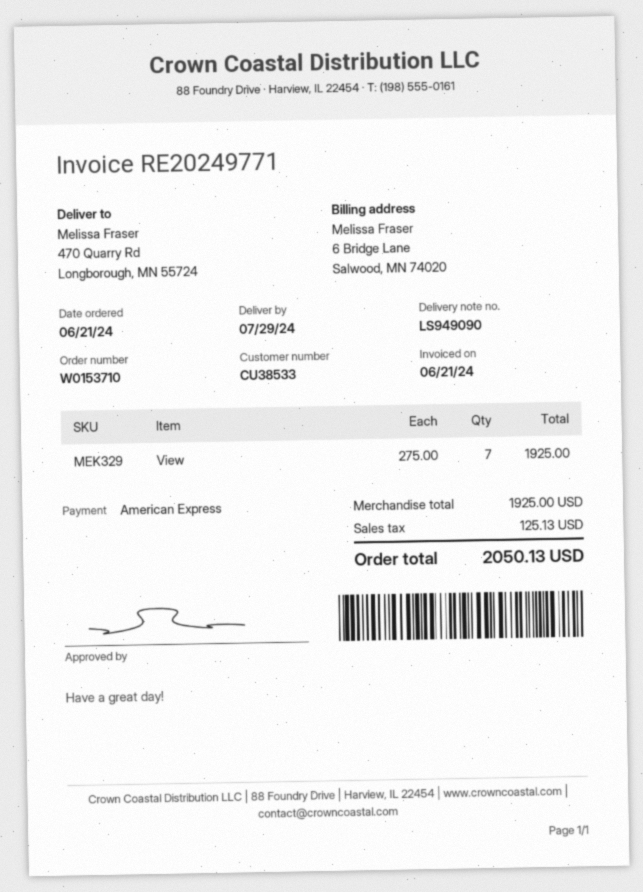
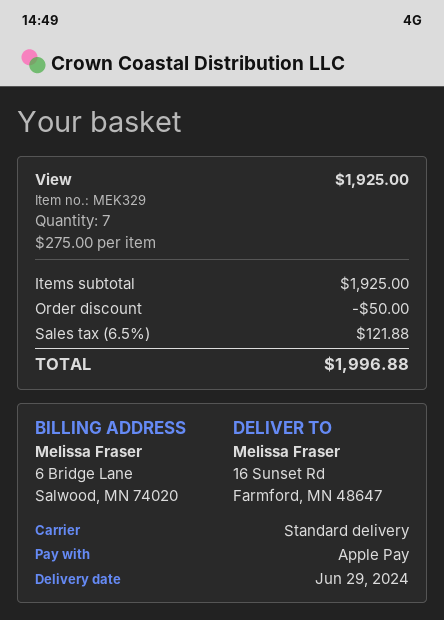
delivery date: 2024-07-29 -> 2024-06-29
payment method: American Express -> Apple Pay
ship to: 470 Quarry Rd, Longborough, MN 55724 -> 16 Sunset Rd, Farmford, MN 48647
discount: none -> 50.00
tax: 125.13 -> 121.88
total: 2050.13 -> 1996.88

